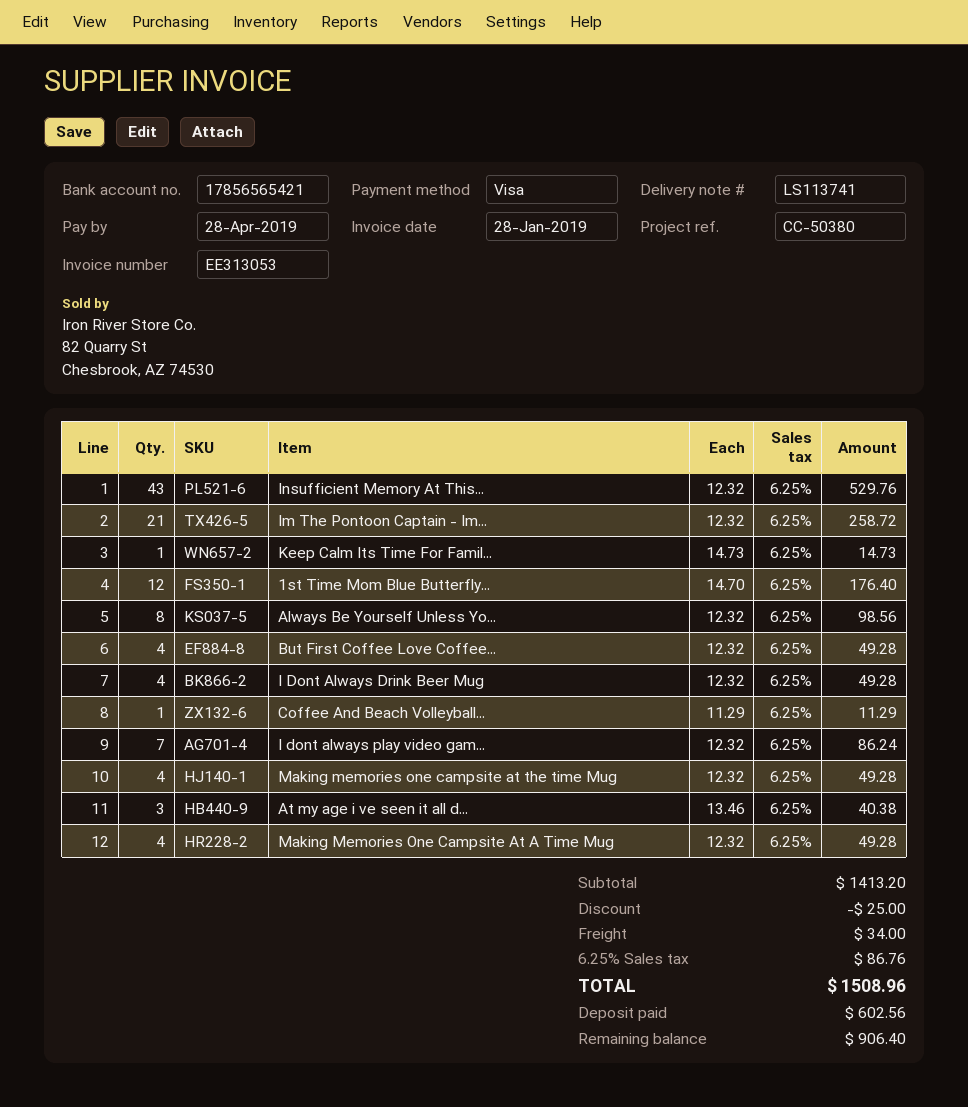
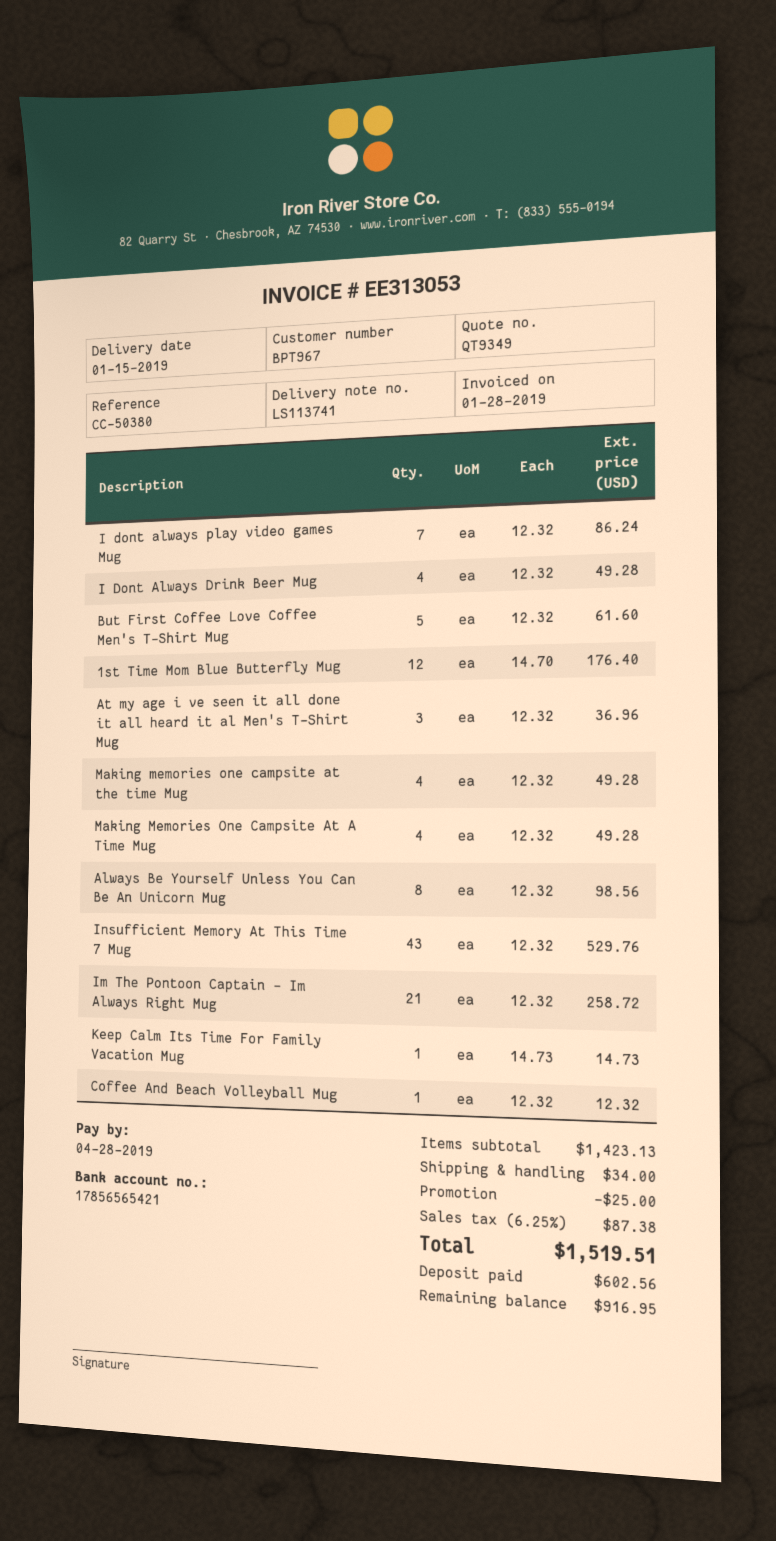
But First Coffee Love Coffee...: 4 x 12.32 = 49.28 -> 5 x 12.32 = 61.60
Coffee And Beach Volleyball...: 1 x 11.29 = 11.29 -> 1 x 12.32 = 12.32
At my age i ve seen it all d...: 3 x 13.46 = 40.38 -> 3 x 12.32 = 36.96
subtotal: 1413.20 -> 1423.13
tax: 6.25% = 86.76 -> 6.25% = 87.38
total: 1508.96 -> 1519.51
balance: 906.40 -> 916.95

